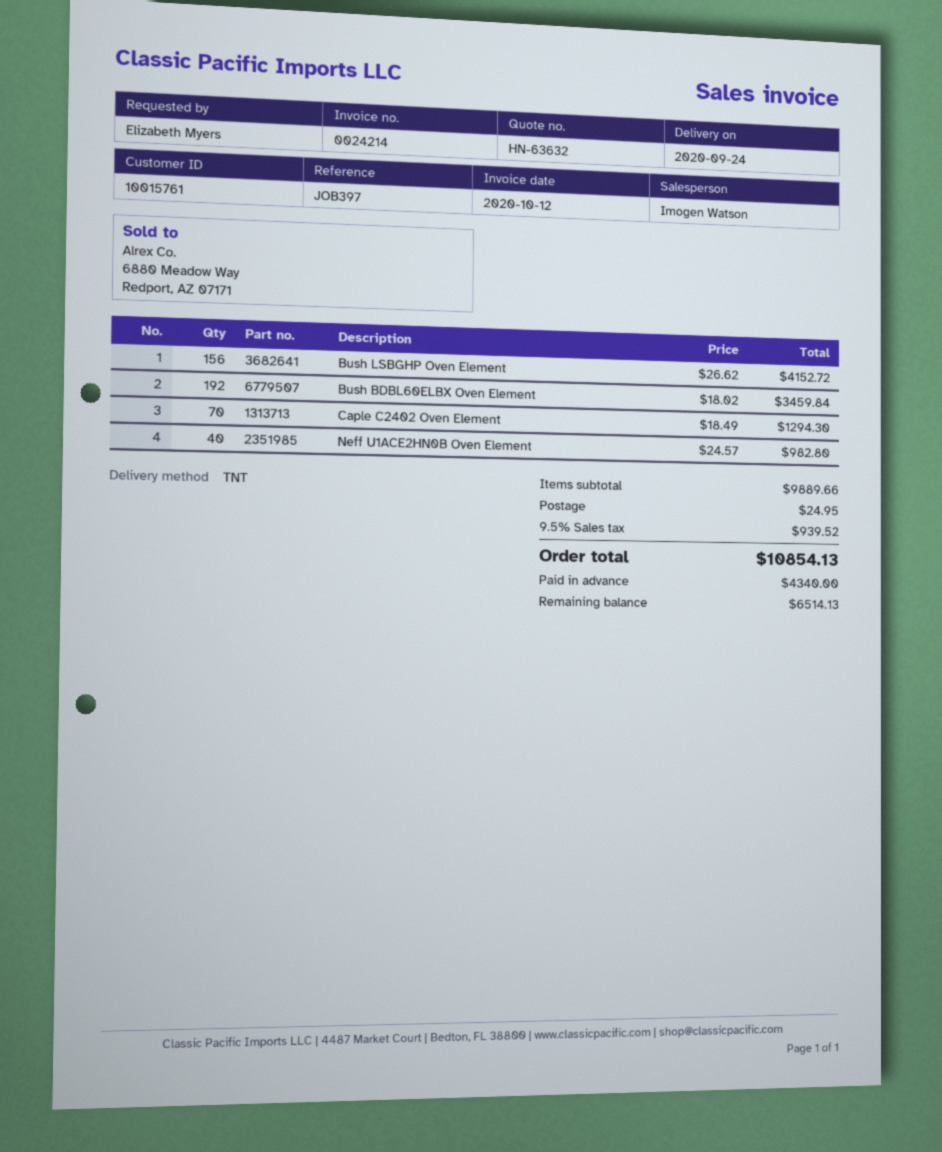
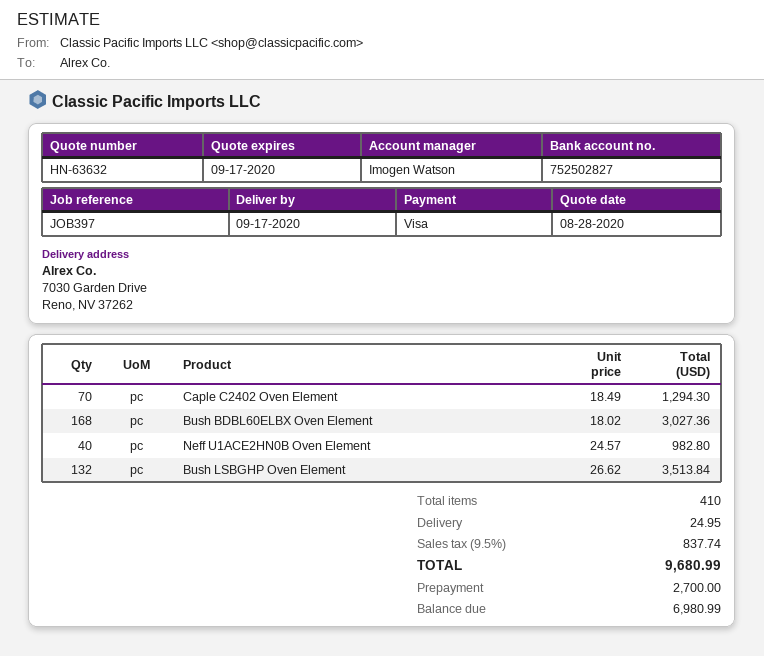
delivery date: 2020-09-24 -> 2020-09-17
Bush LSBGHP Oven Element: 156 x 26.62 = 4152.72 -> 132 x 26.62 = 3513.84
Bush BDBL60ELBX Oven Element: 192 x 18.02 = 3459.84 -> 168 x 18.02 = 3027.36
tax: 9.5% = 939.52 -> 9.5% = 837.74
total: 10854.13 -> 9680.99
deposit: 4340.00 -> 2700.00
balance: 6514.13 -> 6980.99

